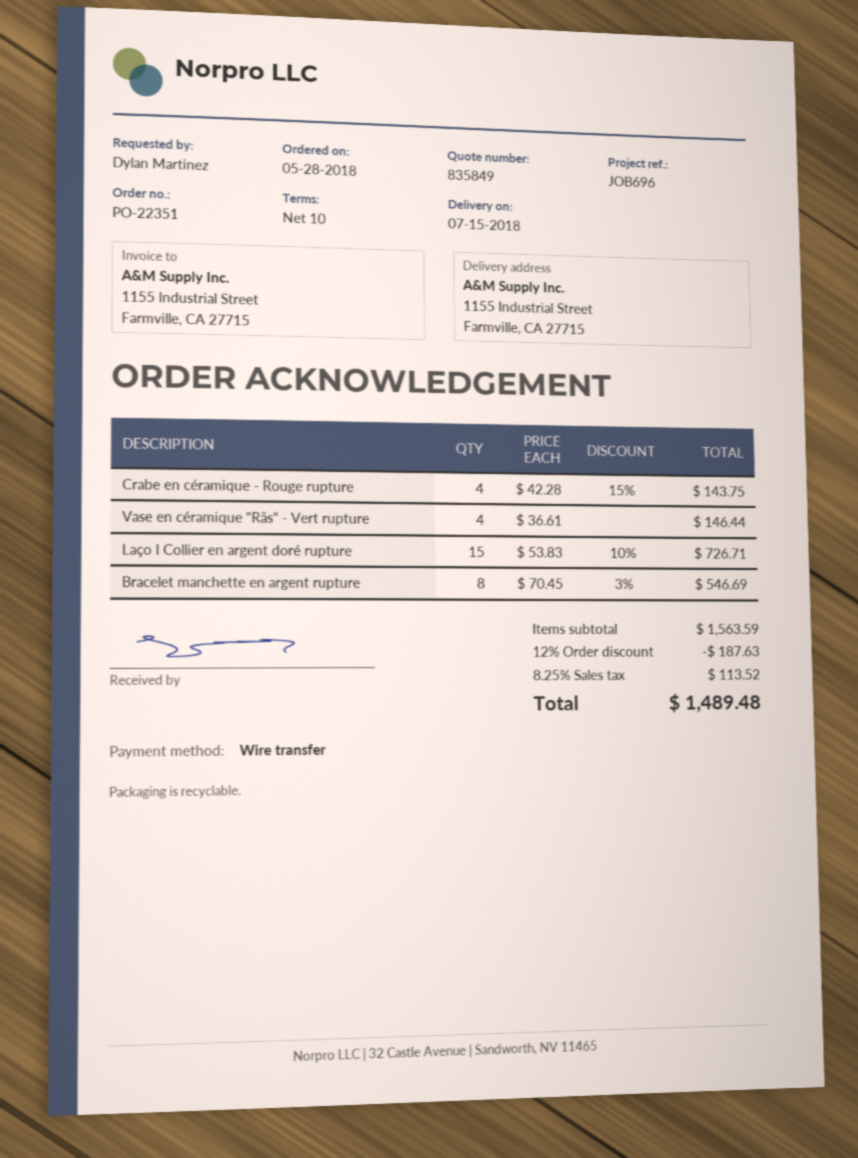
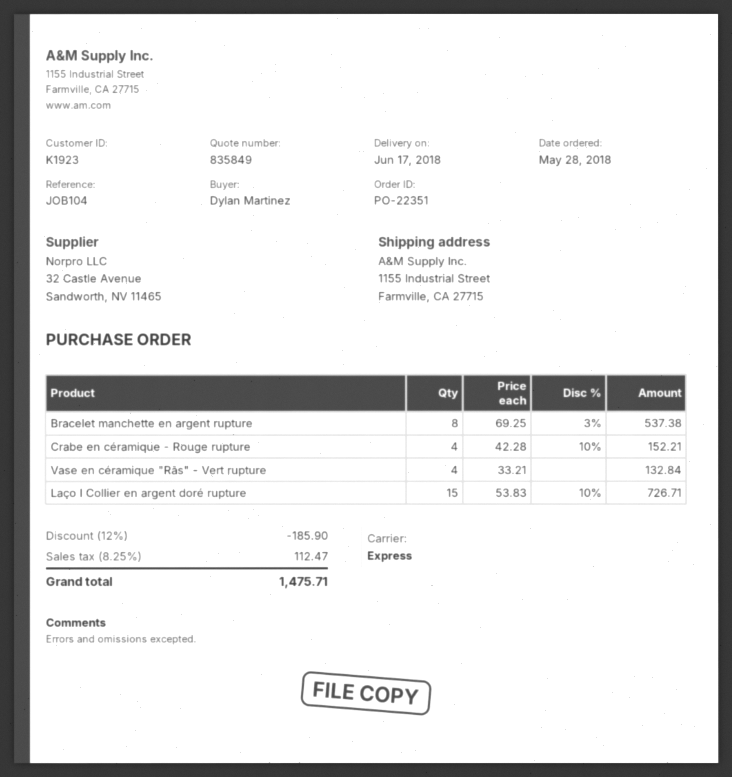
delivery date: 2018-07-15 -> 2018-06-17
reference: JOB696 -> JOB104
Crabe en céramique - Rouge rupture: 4 x 42.28 - 15% = 143.75 -> 4 x 42.28 - 10% = 152.21
Vase en céramique "Rãs" - Vert rupture: 4 x 36.61 = 146.44 -> 4 x 33.21 = 132.84
Bracelet manchette en argent rupture: 8 x 70.45 - 3% = 546.69 -> 8 x 69.25 - 3% = 537.38
discount: 12% = 187.63 -> 12% = 185.90
tax: 8.25% = 113.52 -> 8.25% = 112.47
total: 1489.48 -> 1475.71

